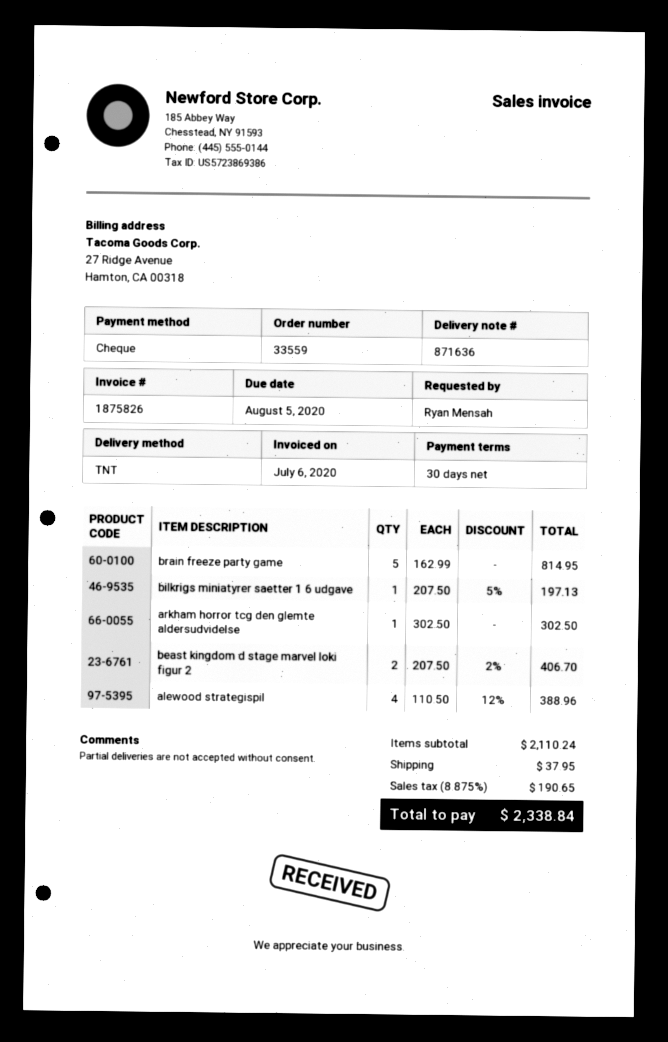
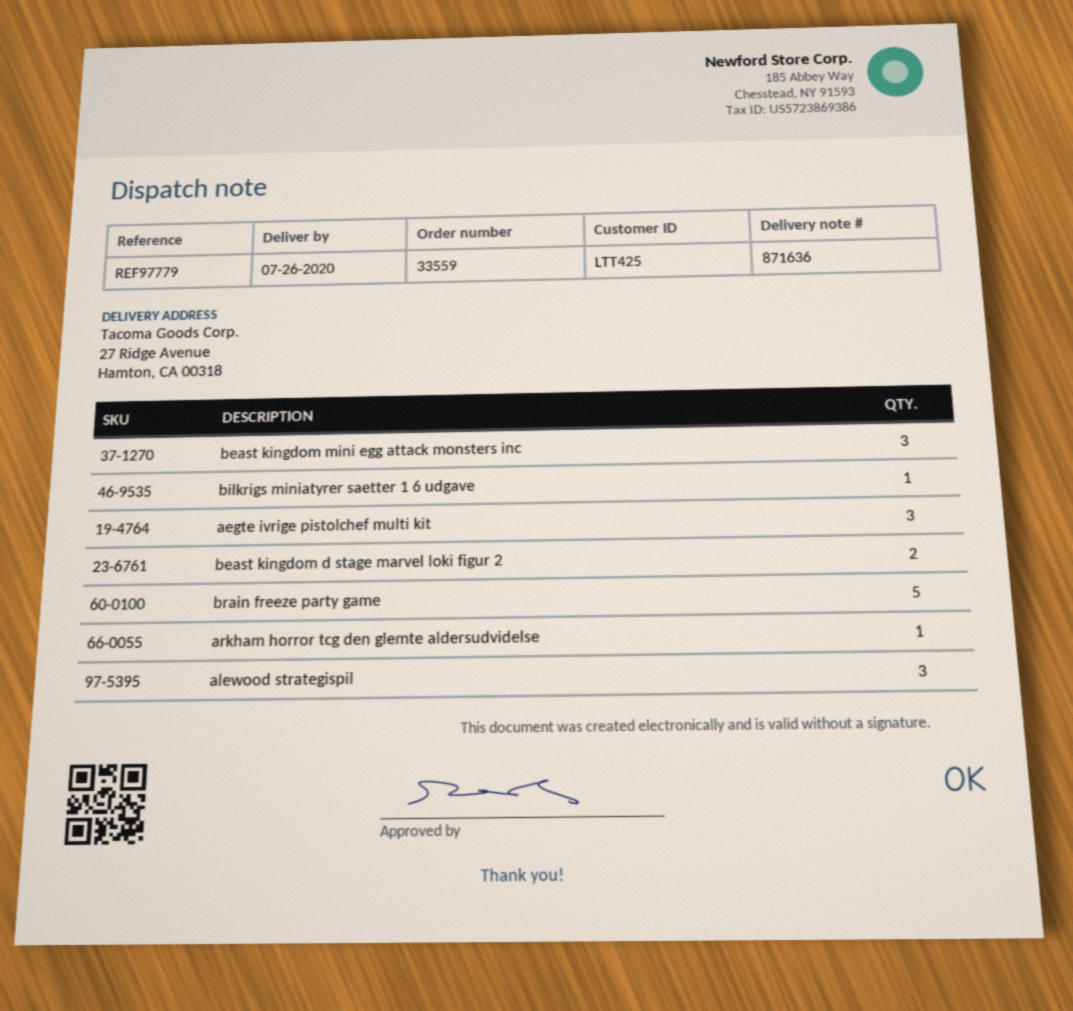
alewood strategispil: 4 -> 3
beast kingdom mini egg attack monsters inc: none -> 3
aegte ivrige pistolchef multi kit: none -> 3

